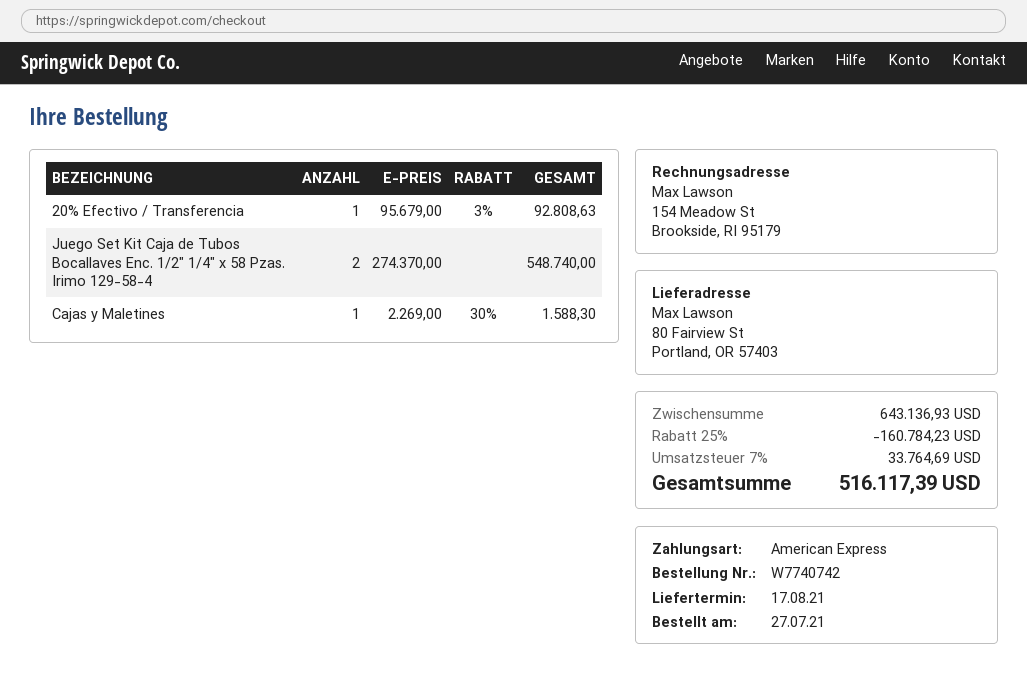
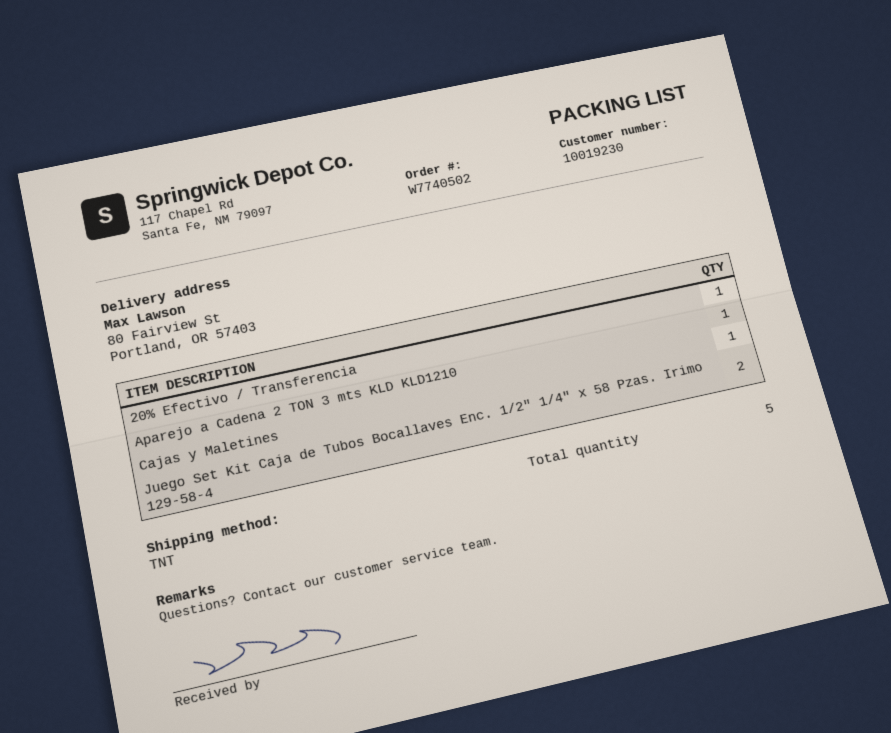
order number: W7740742 -> W7740502
Aparejo a Cadena 2 TON 3 mts KLD KLD1210: none -> 1

